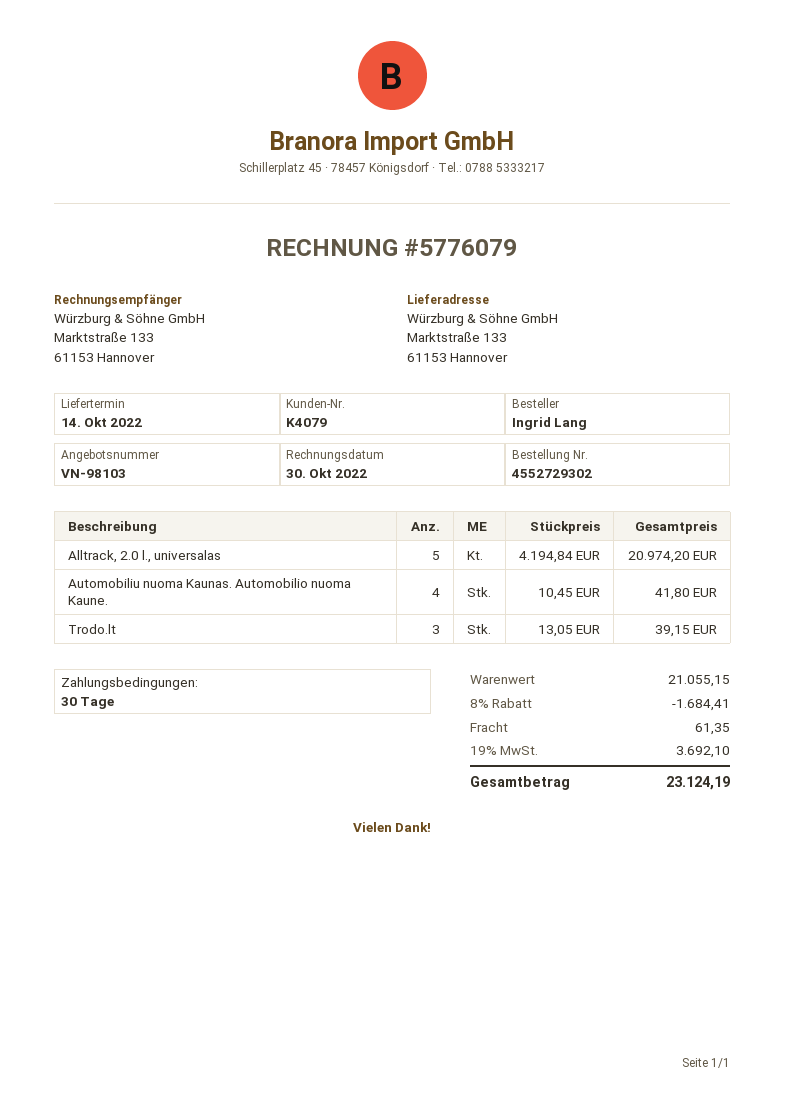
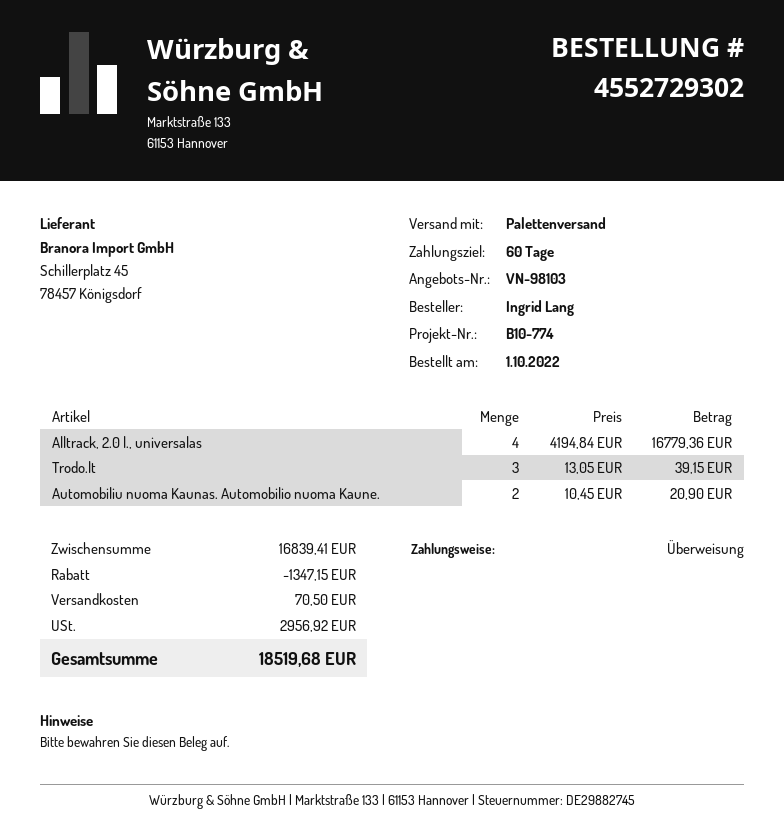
payment terms: 30 days -> 60 days
Alltrack, 2.0 l., universalas: 5 x 4194.84 = 20974.20 -> 4 x 4194.84 = 16779.36
Automobiliu nuoma Kaunas. Automobilio nuoma Kaune.: 4 x 10.45 = 41.80 -> 2 x 10.45 = 20.90
subtotal: 21055.15 -> 16839.41
discount: 1684.41 -> 1347.15
shipping: 61.35 -> 70.50
tax: 3692.10 -> 2956.92
total: 23124.19 -> 18519.68

